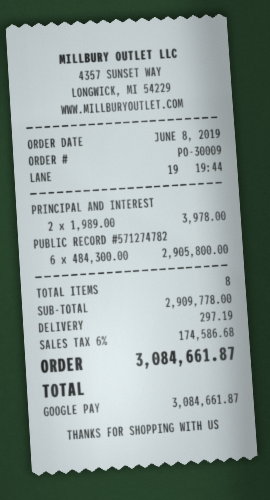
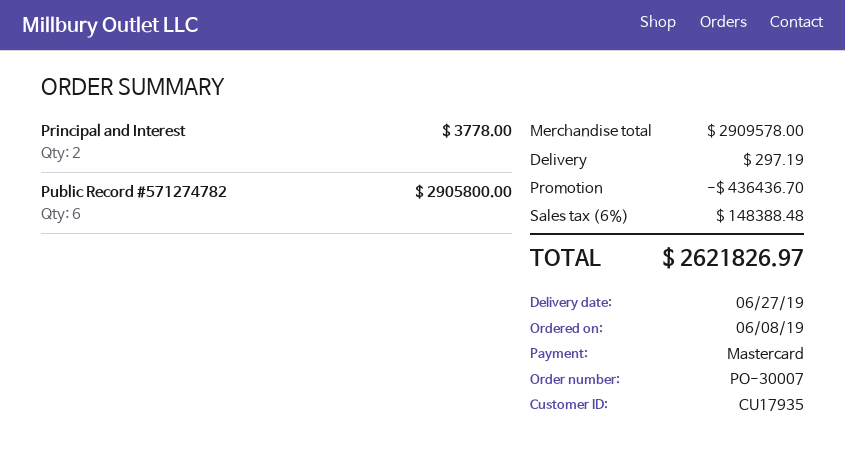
order number: PO-30009 -> PO-30007
payment method: Google Pay -> Mastercard
PRINCIPAL AND INTEREST: 2 for 3978.00 -> 2 for 3778.00
subtotal: 2909778.00 -> 2909578.00
discount: none -> 436436.70
tax: 6% = 174586.68 -> 6% = 148388.48
total: 3084661.87 -> 2621826.97

